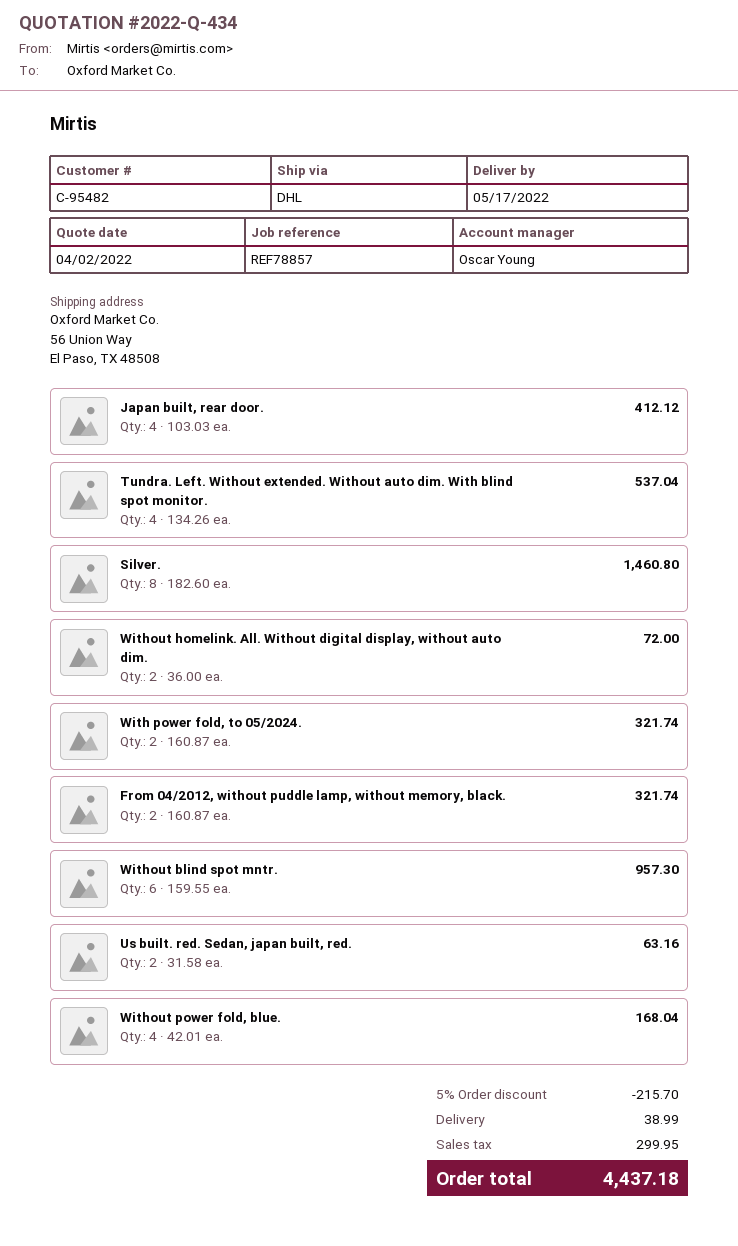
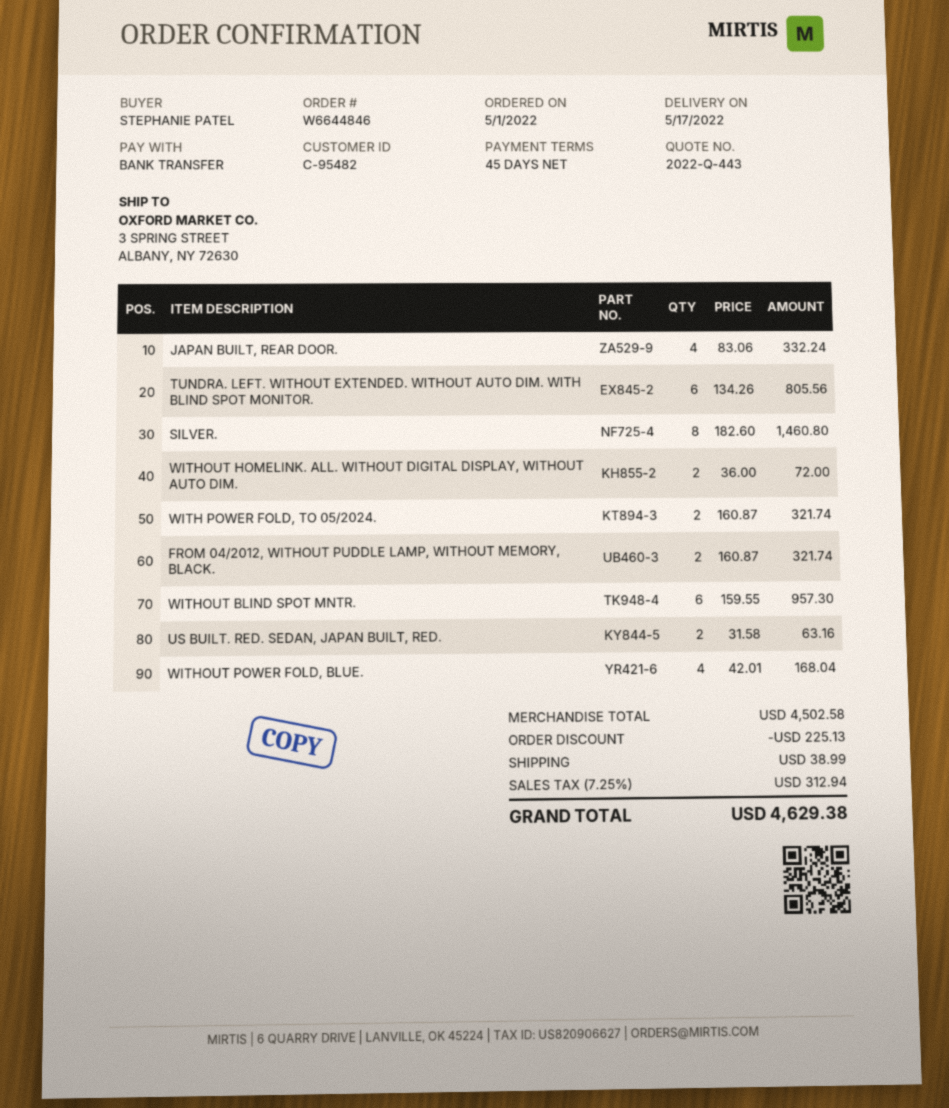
quote number: 2022-Q-434 -> 2022-Q-443
ship to: 56 Union Way, El Paso, TX 48508 -> 3 SPRING STREET, ALBANY, NY 72630
Japan built, rear door.: 4 x 103.03 = 412.12 -> 4 x 83.06 = 332.24
Tundra. Left. Without extended. Without auto dim. With blind spot monitor.: 4 x 134.26 = 537.04 -> 6 x 134.26 = 805.56
discount: 215.70 -> 225.13
tax: 299.95 -> 312.94
total: 4437.18 -> 4629.38

